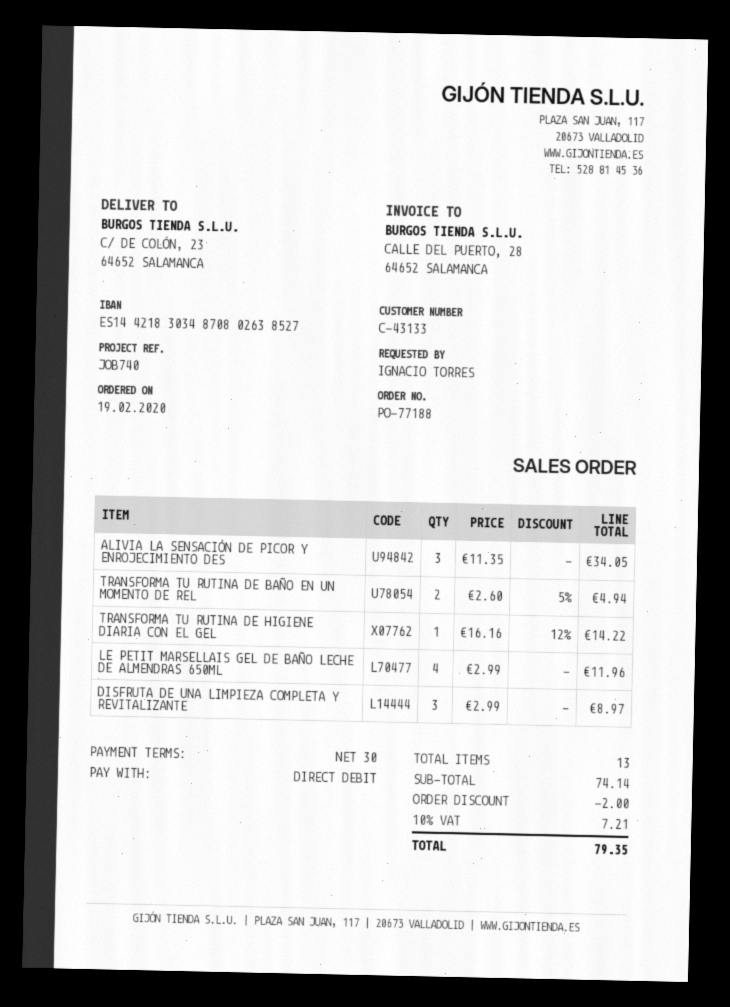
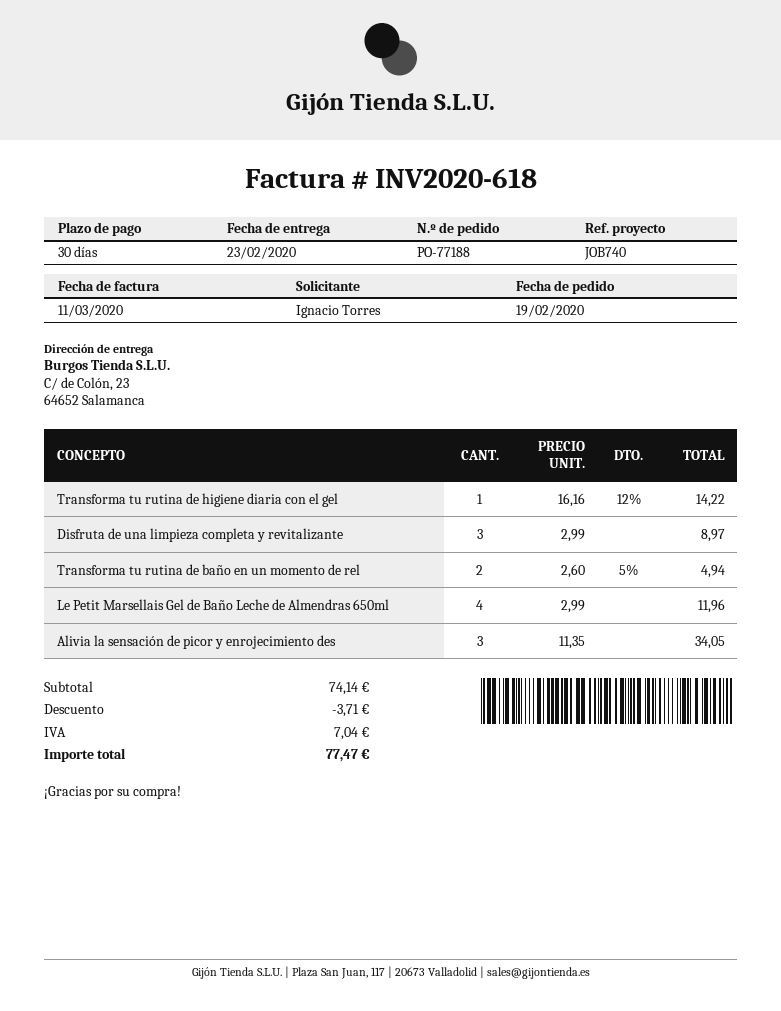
discount: 2.00 -> 3.71
tax: 7.21 -> 7.04
total: 79.35 -> 77.47

